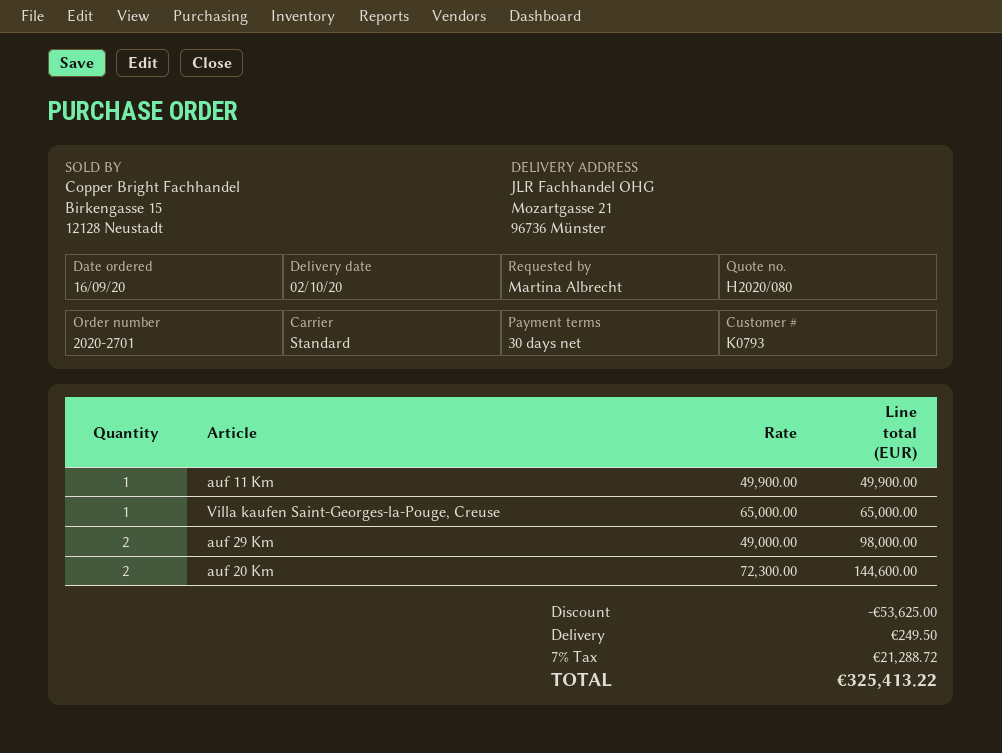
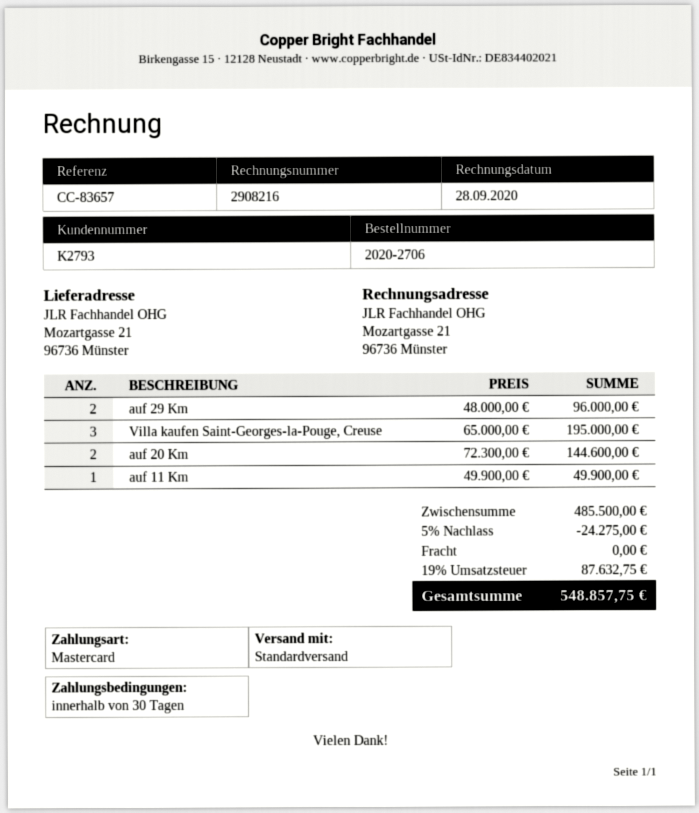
order number: 2020-2701 -> 2020-2706
customer number: K0793 -> K2793
Villa kaufen Saint-Georges-la-Pouge, Creuse: 1 x 65000.00 = 65000.00 -> 3 x 65000.00 = 195000.00
auf 29 Km: 2 x 49000.00 = 98000.00 -> 2 x 48000.00 = 96000.00
discount: 53625.00 -> 24275.00
shipping: 249.50 -> 0.00
tax: 7% = 21288.72 -> 19% = 87632.75
total: 325413.22 -> 548857.75

